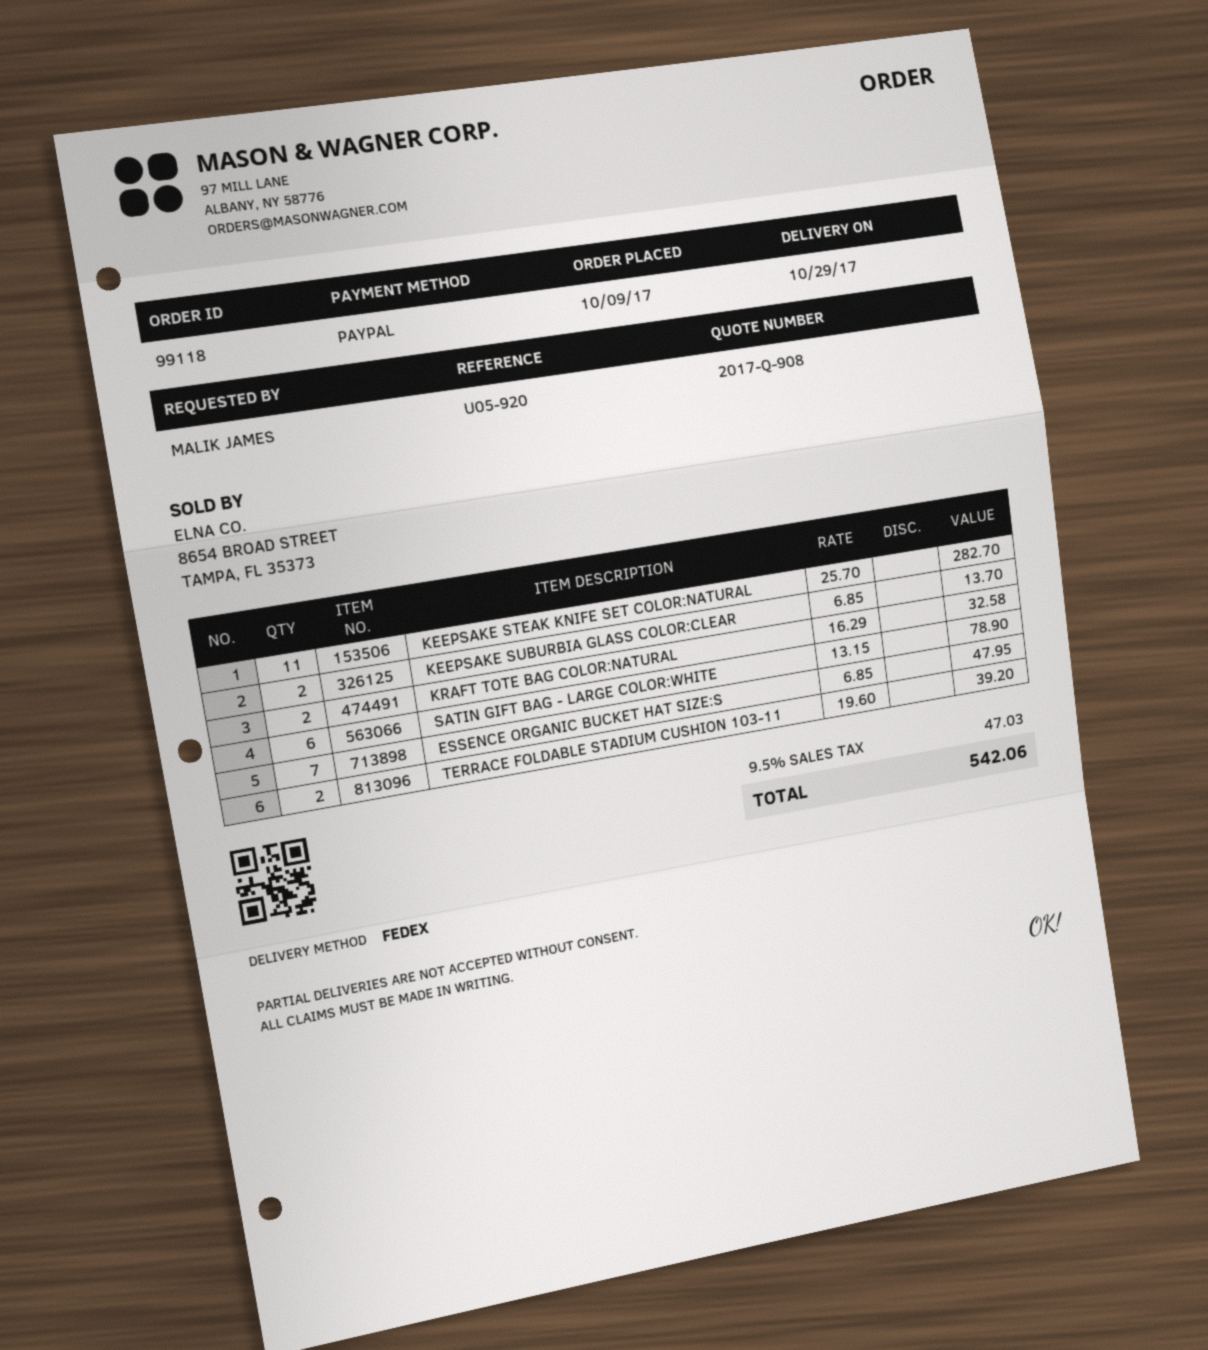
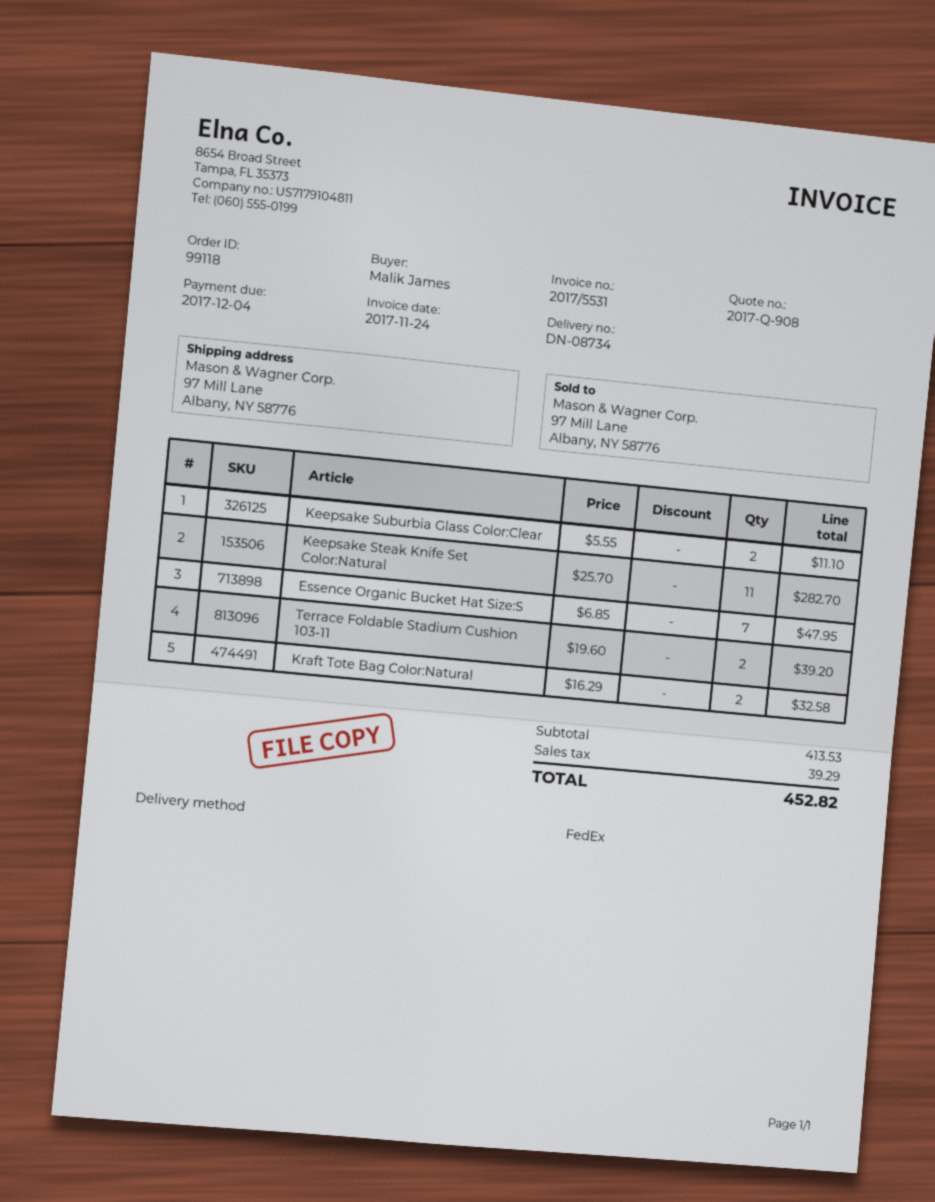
KEEPSAKE SUBURBIA GLASS COLOR:CLEAR: 2 x 6.85 = 13.70 -> 2 x 5.55 = 11.10
SATIN GIFT BAG - LARGE COLOR:WHITE: 6 x 13.15 = 78.90 -> none
tax: 47.03 -> 39.29
total: 542.06 -> 452.82

